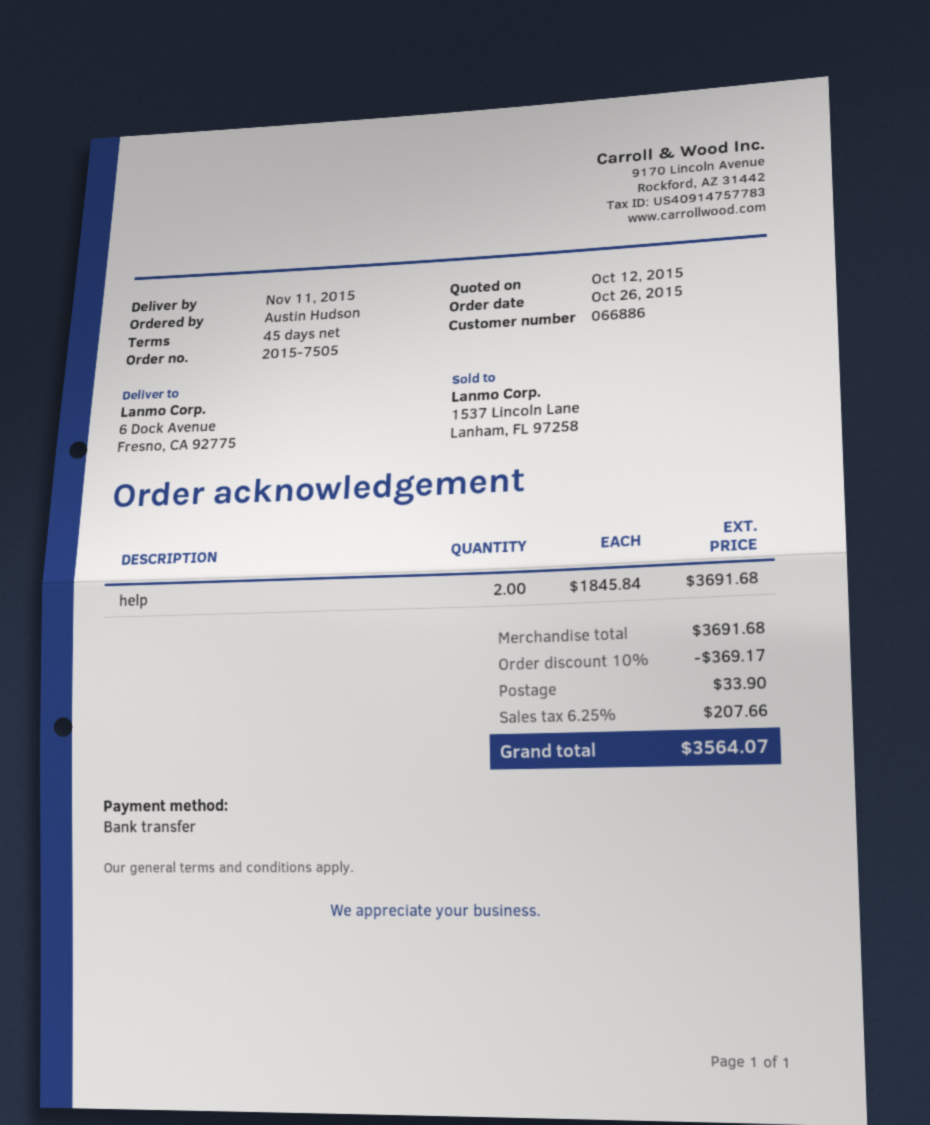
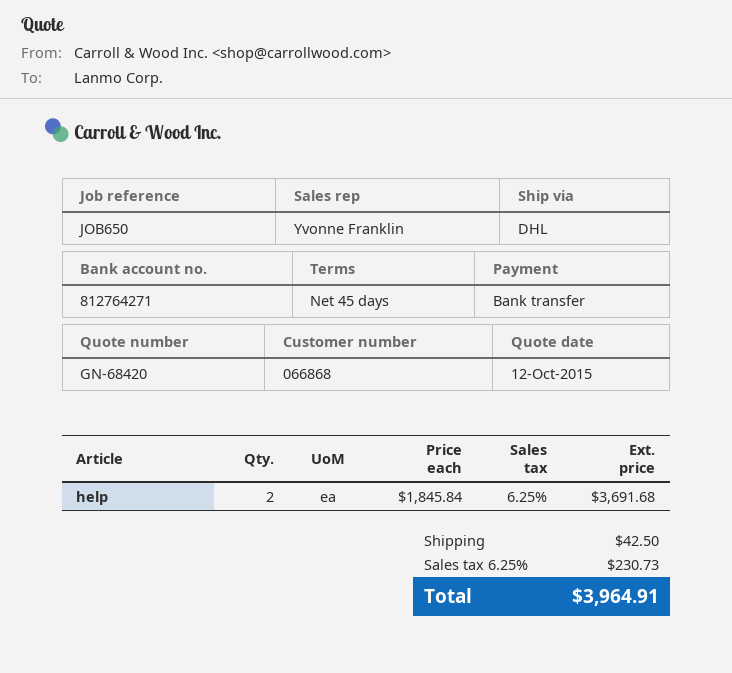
customer number: 066886 -> 066868
discount: 10% = 369.17 -> none
shipping: 33.90 -> 42.50
tax: 6.25% = 207.66 -> 6.25% = 230.73
total: 3564.07 -> 3964.91

